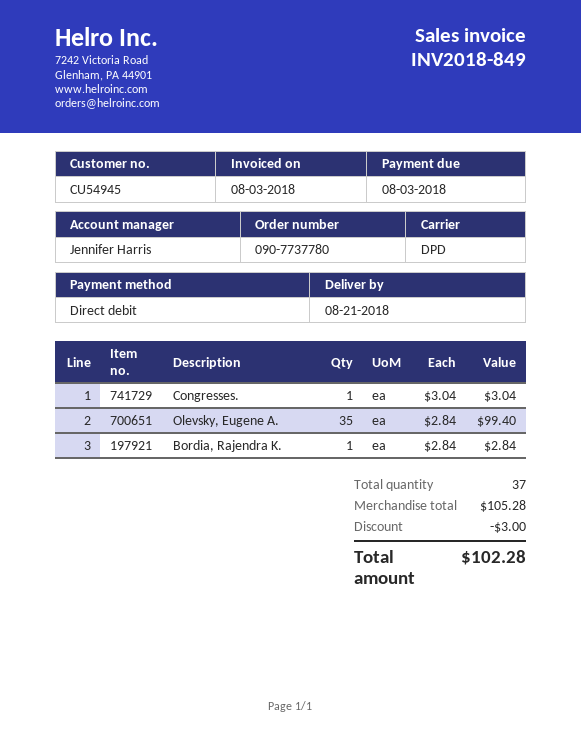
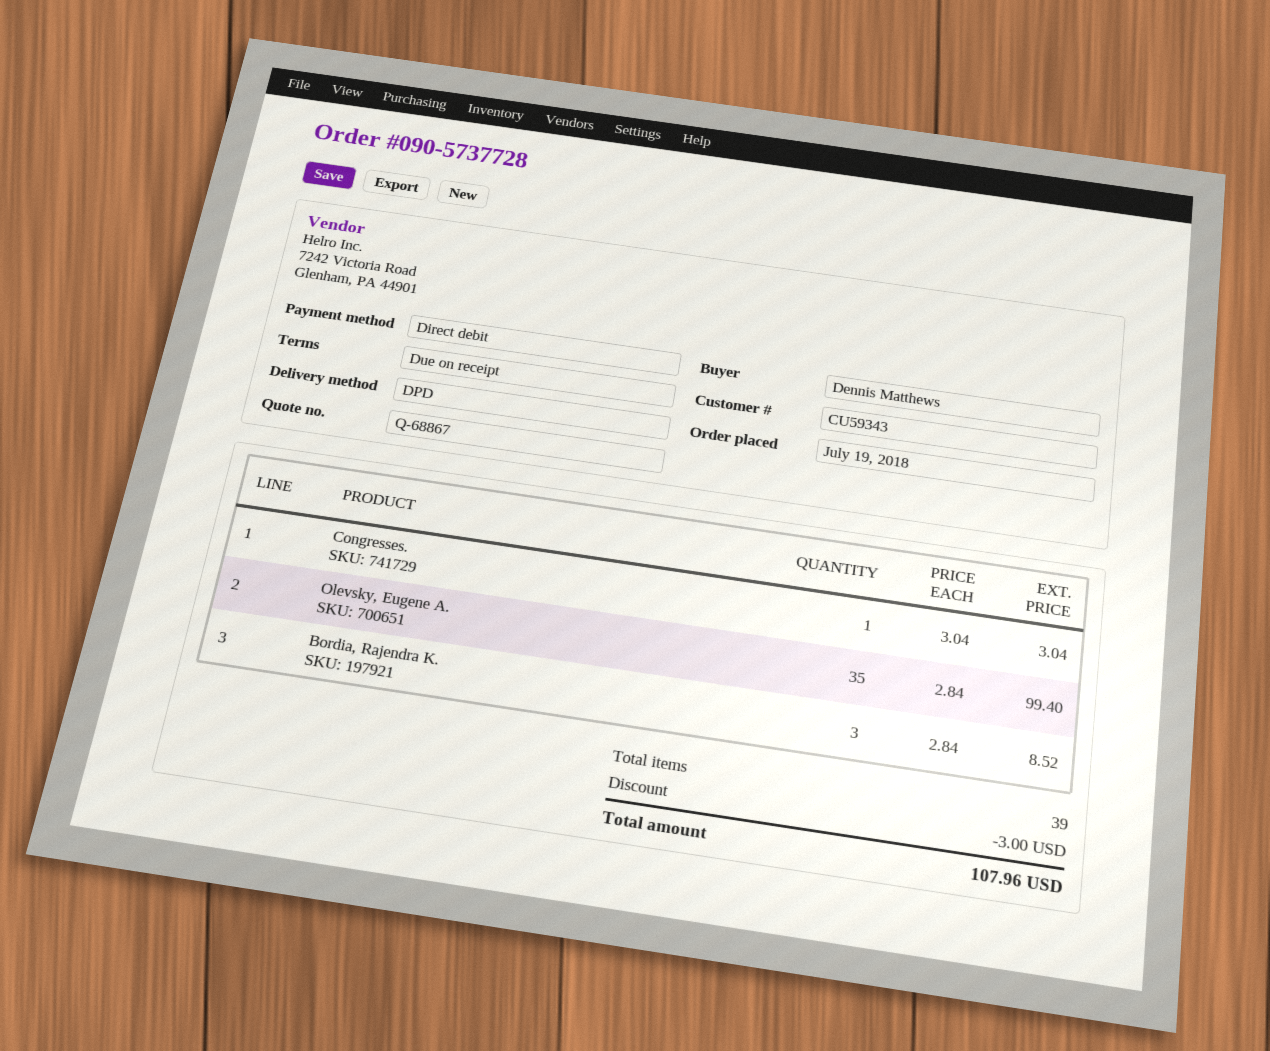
order number: 090-7737780 -> 090-5737728
customer number: CU54945 -> CU59343
Bordia, Rajendra K.: 1 x 2.84 = 2.84 -> 3 x 2.84 = 8.52
total quantity: 37 -> 39
total: 102.28 -> 107.96

